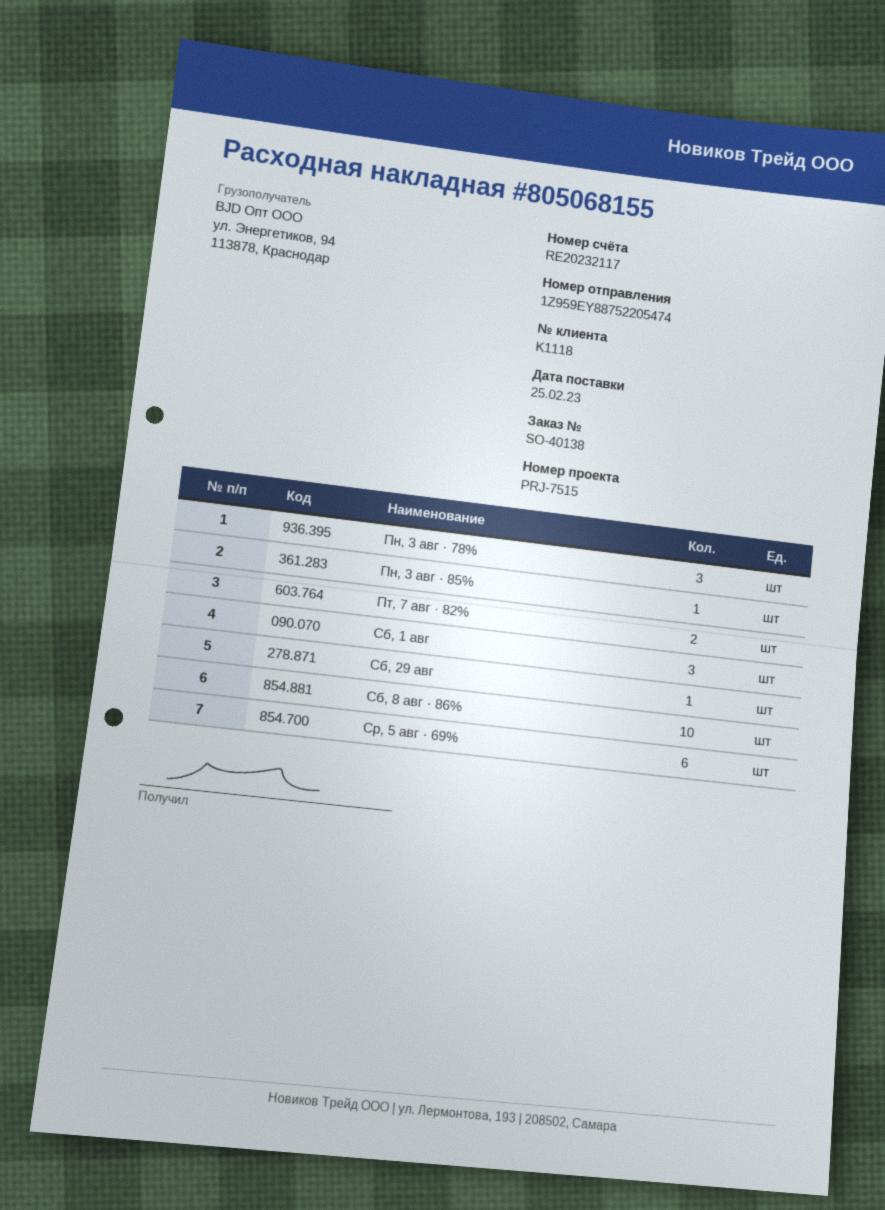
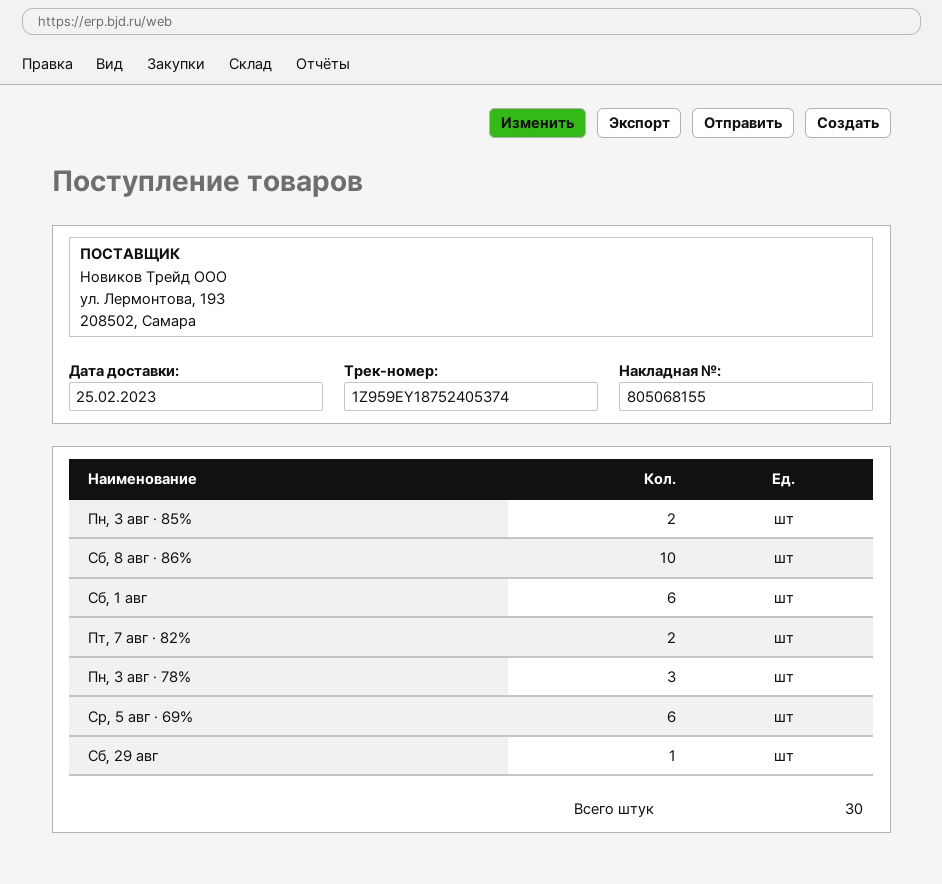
tracking number: 1Z959EY88752205474 -> 1Z959EY18752405374
Пн, 3 авг · 85%: 1 -> 2
Сб, 1 авг: 3 -> 6

